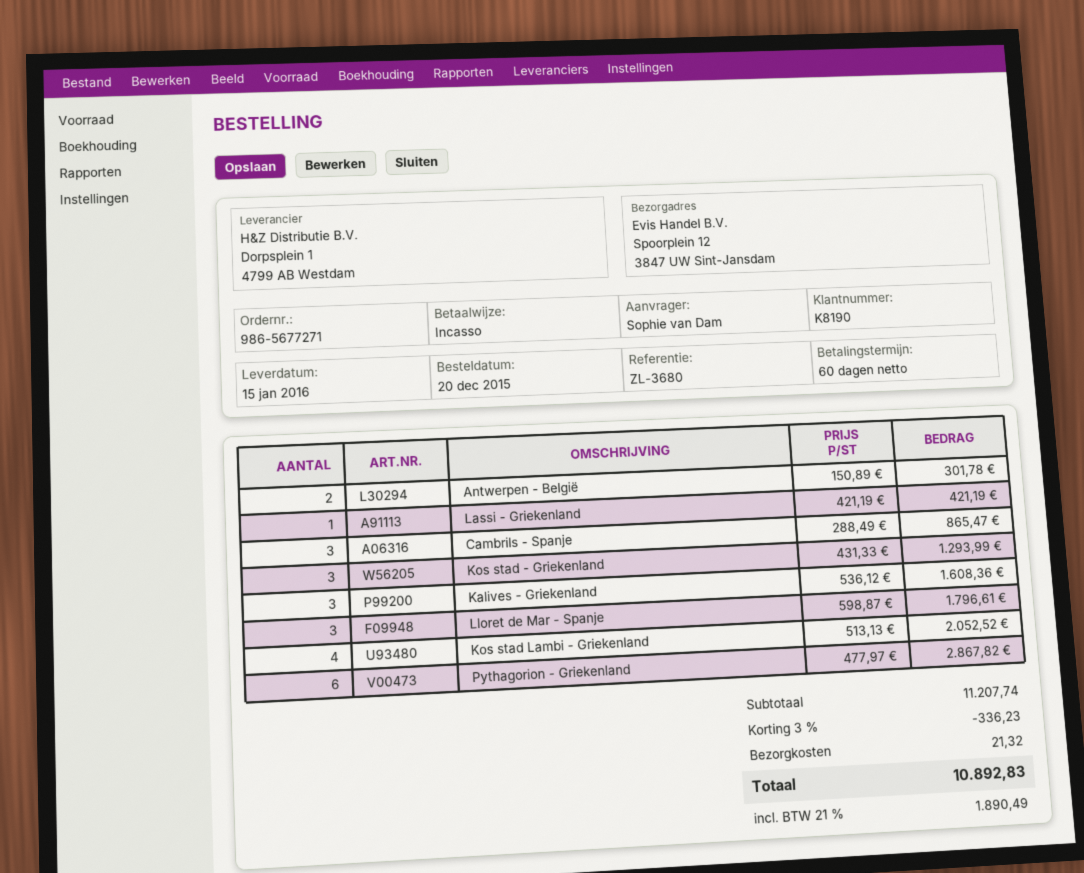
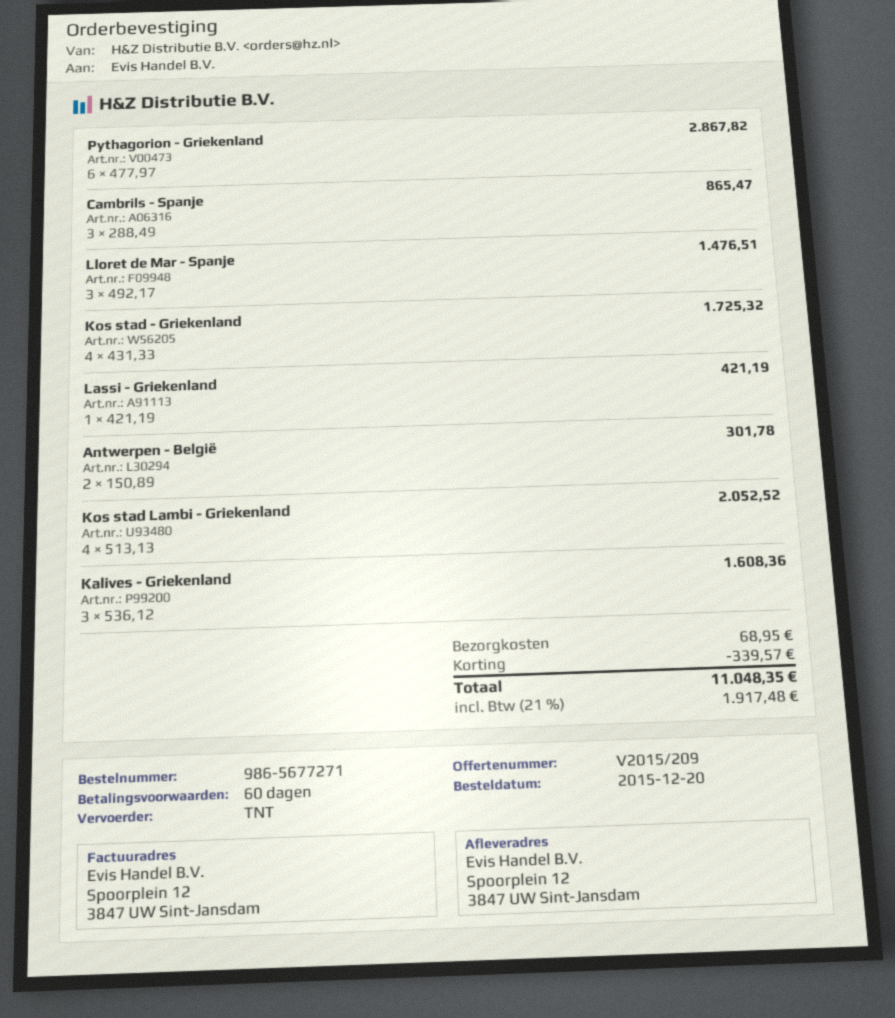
Kos stad - Griekenland: 3 x 431.33 = 1293.99 -> 4 x 431.33 = 1725.32
Lloret de Mar - Spanje: 3 x 598.87 = 1796.61 -> 3 x 492.17 = 1476.51
discount: 336.23 -> 339.57
shipping: 21.32 -> 68.95
tax: 21% = 1890.49 -> 21% = 1917.48
total: 10892.83 -> 11048.35

